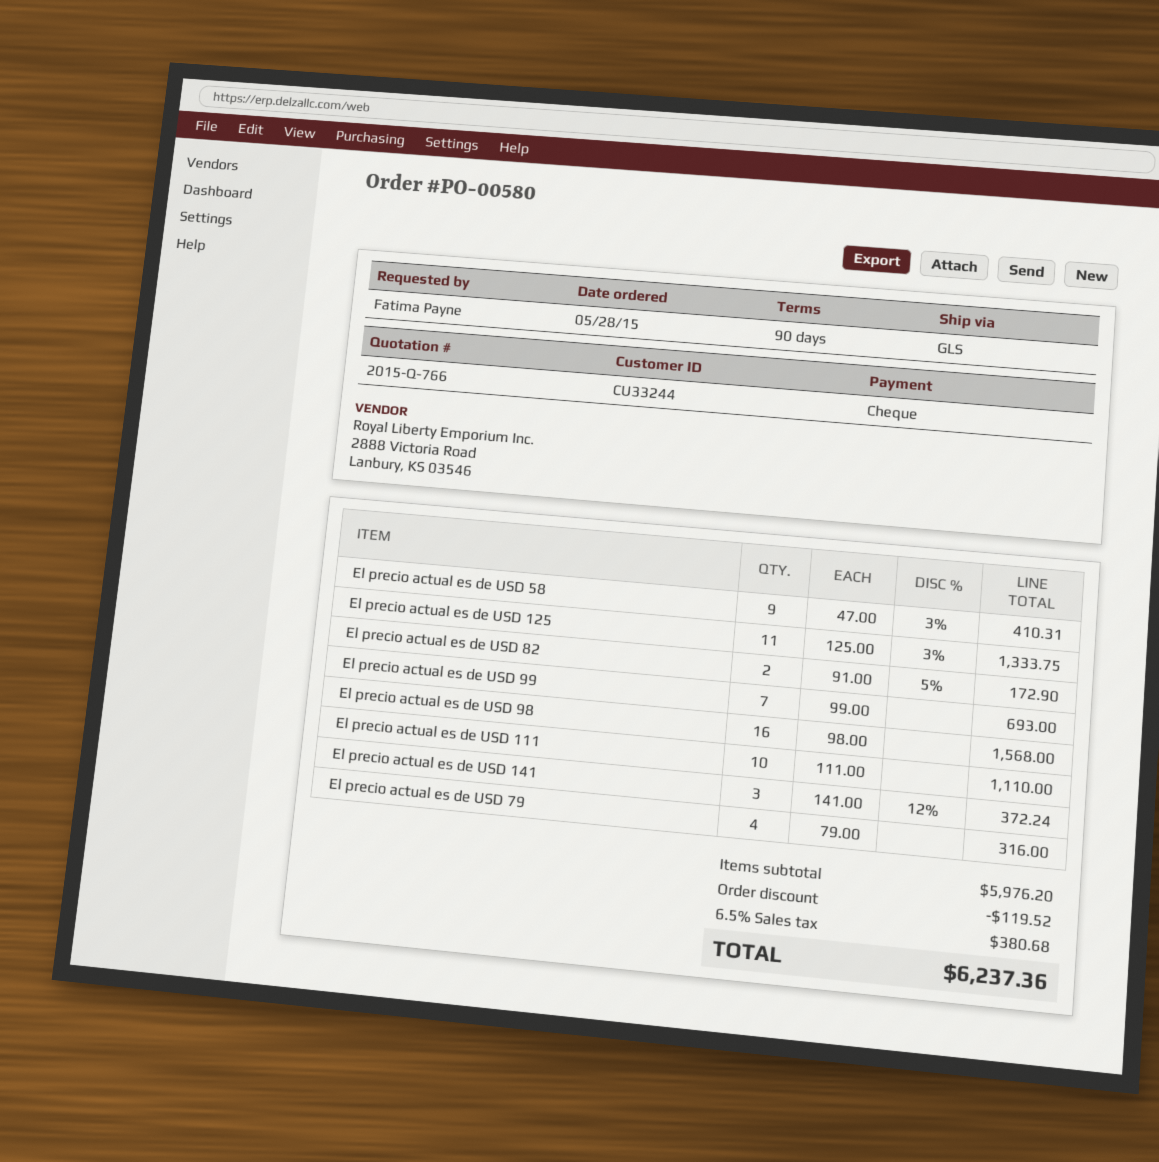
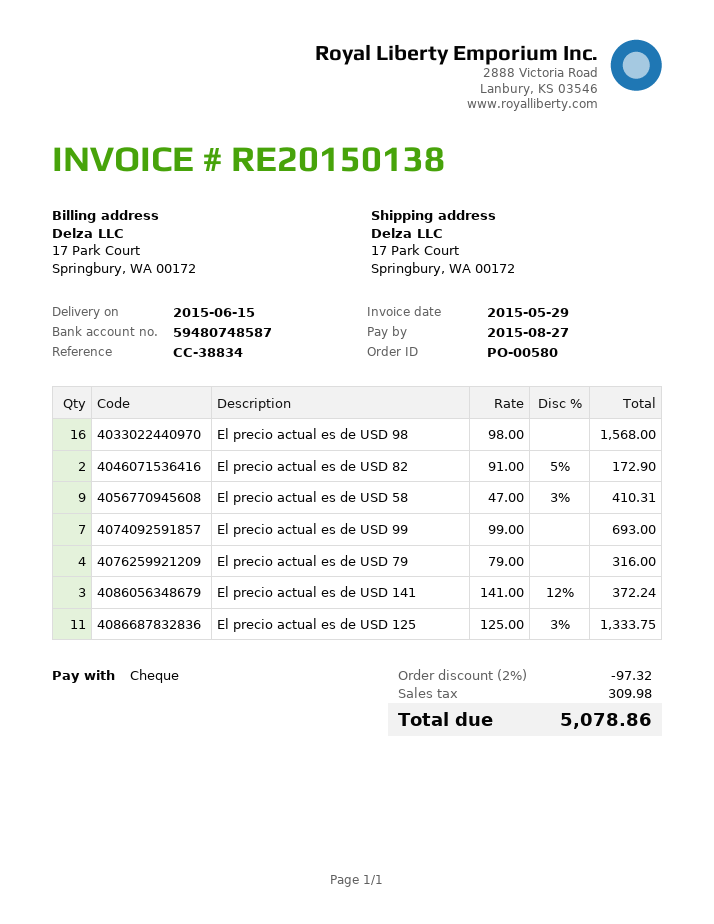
El precio actual es de USD 111: 10 x 111.00 = 1110.00 -> none
discount: 119.52 -> 97.32
tax: 380.68 -> 309.98
total: 6237.36 -> 5078.86

